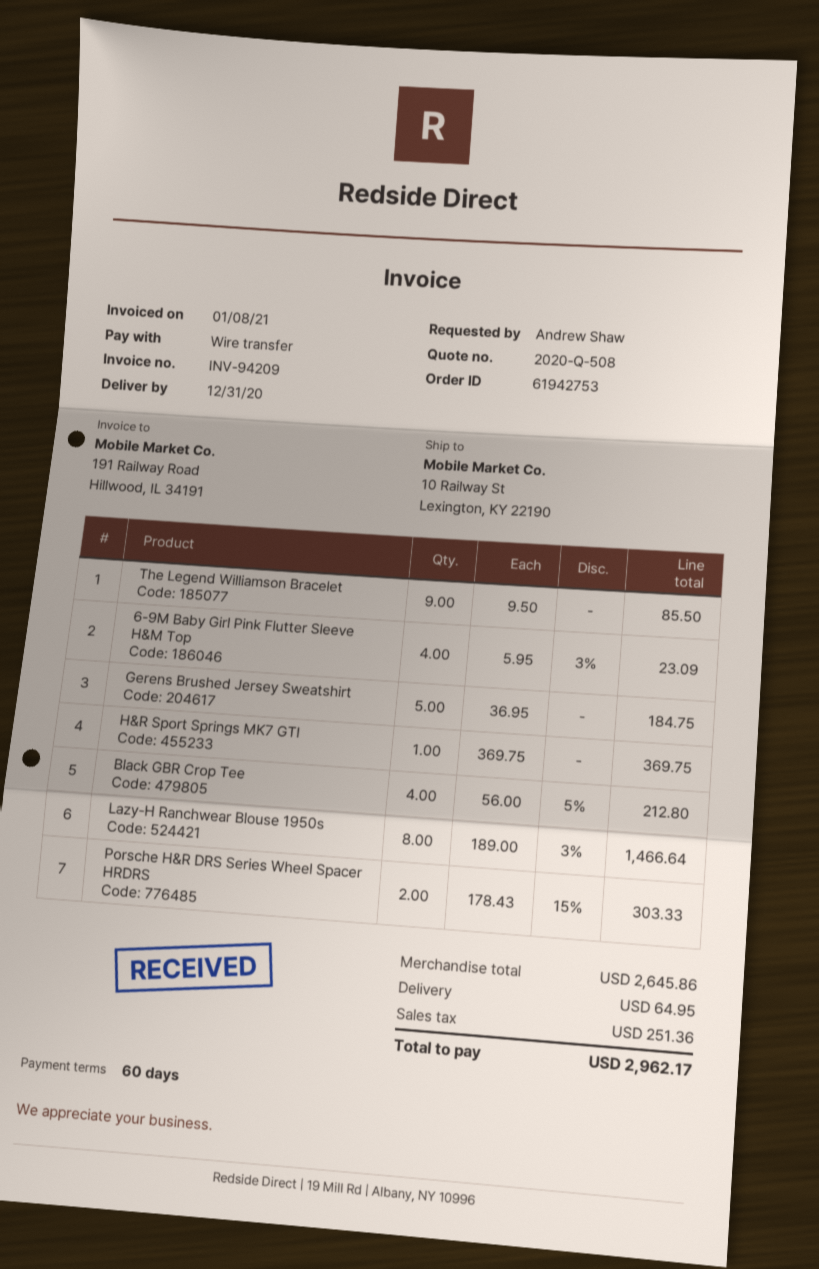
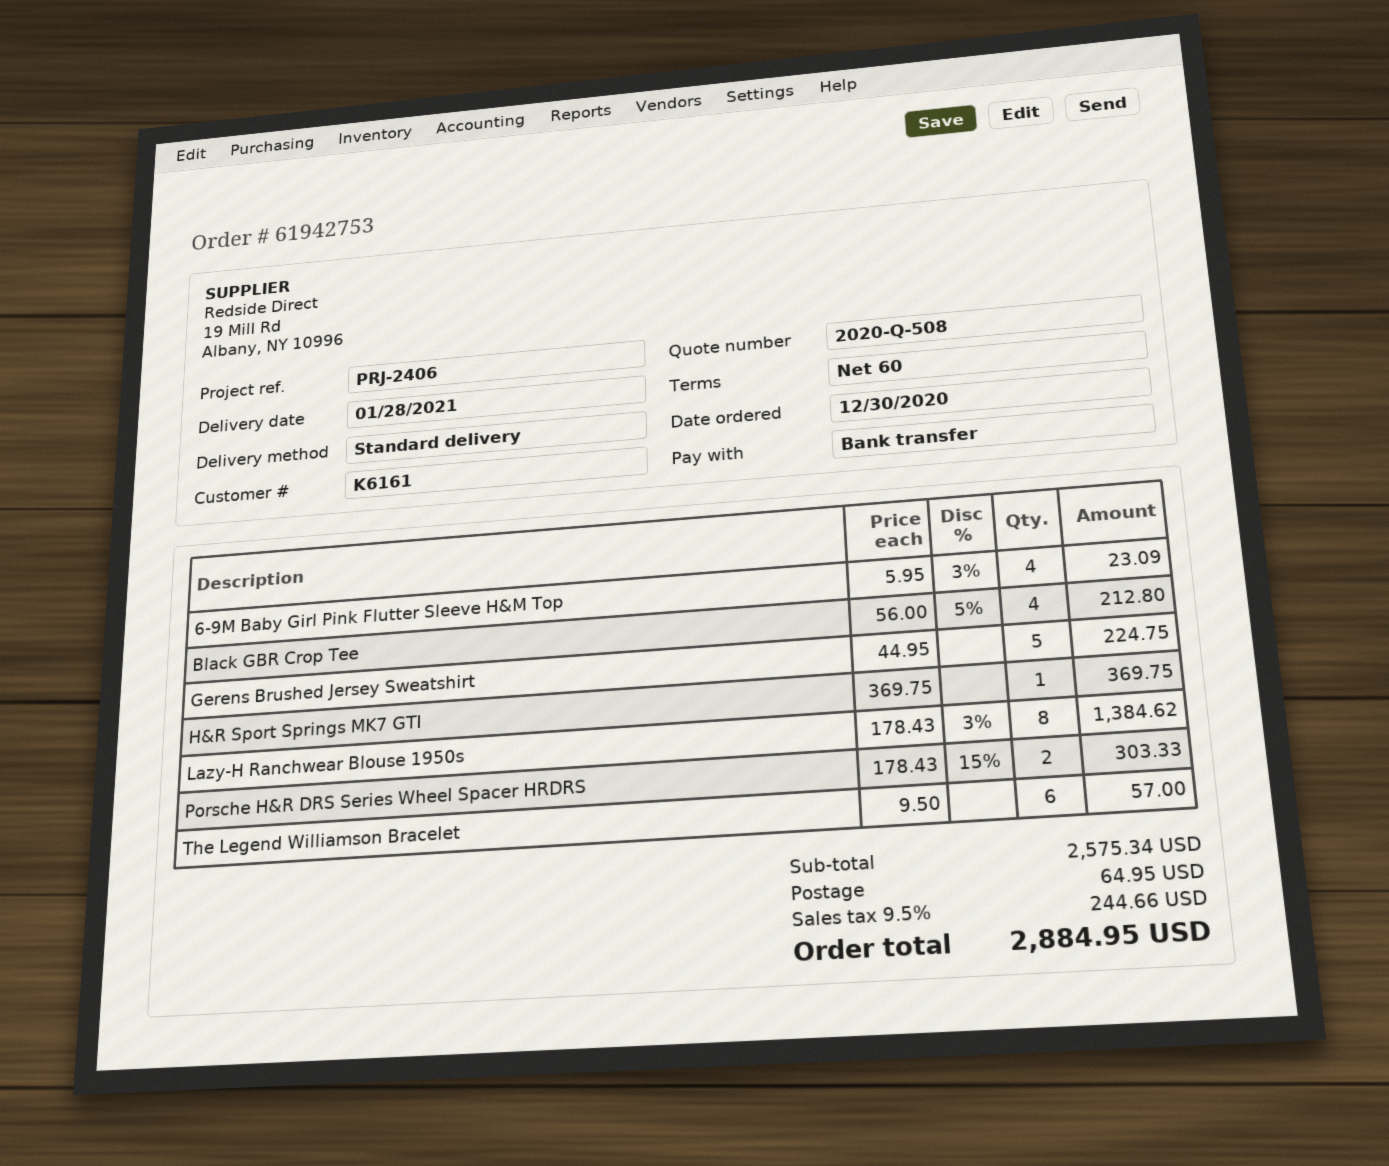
delivery date: 2020-12-31 -> 2021-01-28
The Legend Williamson Bracelet: 9 x 9.50 = 85.50 -> 6 x 9.50 = 57.00
Gerens Brushed Jersey Sweatshirt: 5 x 36.95 = 184.75 -> 5 x 44.95 = 224.75
Lazy-H Ranchwear Blouse 1950s: 8 x 189.00 - 3% = 1466.64 -> 8 x 178.43 - 3% = 1384.62
subtotal: 2645.86 -> 2575.34
tax: 251.36 -> 244.66
total: 2962.17 -> 2884.95

